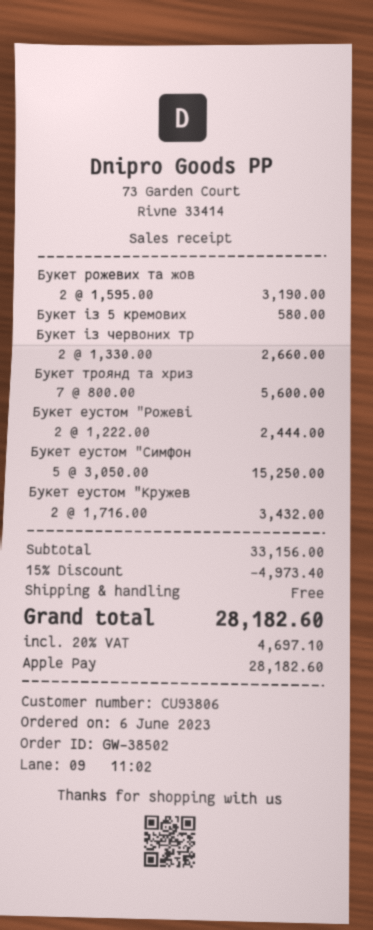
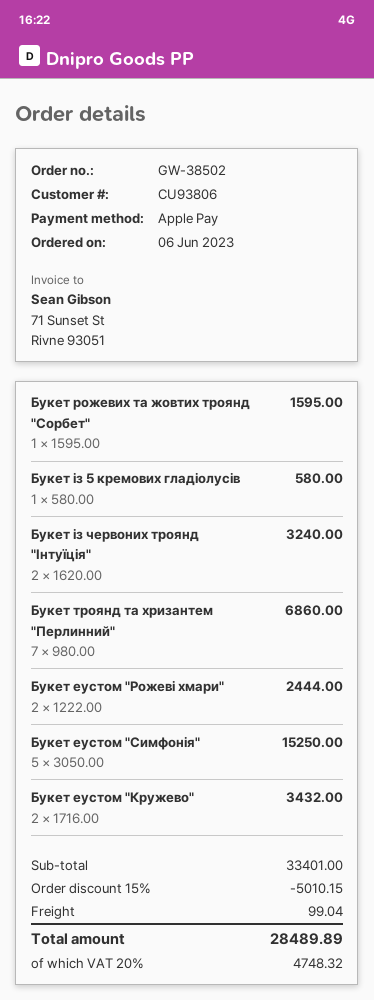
Букет рожевих та жов: 2 x 1595.00 = 3190.00 -> 1 x 1595.00 = 1595.00
Букет із червоних тр: 2 x 1330.00 = 2660.00 -> 2 x 1620.00 = 3240.00
Букет троянд та хриз: 7 x 800.00 = 5600.00 -> 7 x 980.00 = 6860.00
subtotal: 33156.00 -> 33401.00
discount: 15% = 4973.40 -> 15% = 5010.15
shipping: 0.00 -> 99.04
tax: 20% = 4697.10 -> 20% = 4748.32
total: 28182.60 -> 28489.89

